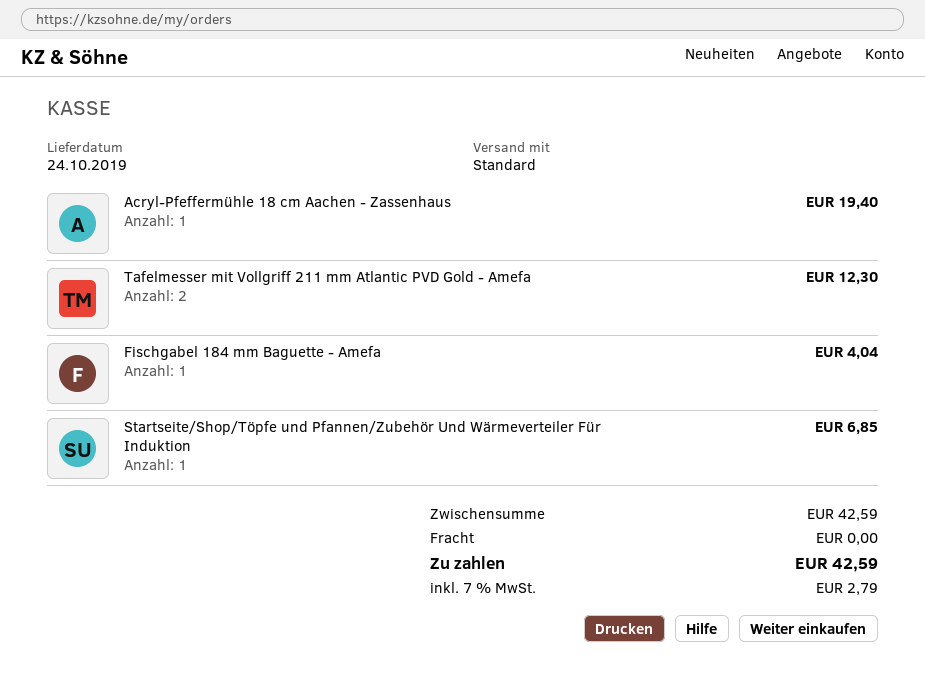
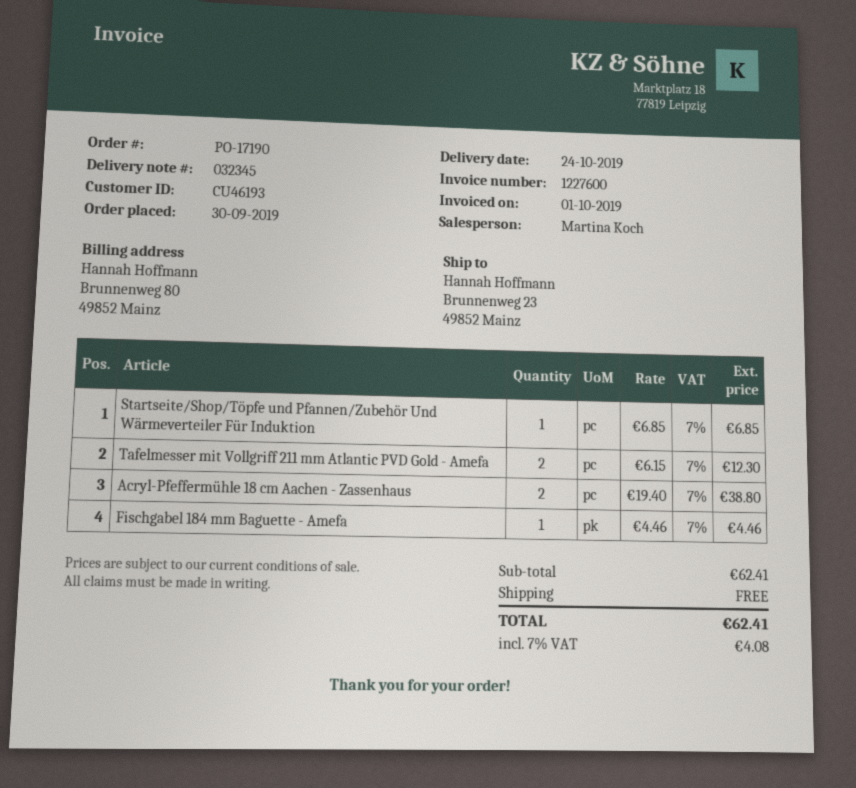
Acryl-Pfeffermühle 18 cm Aachen - Zassenhaus: 1 for 19.40 -> 2 for 38.80
Fischgabel 184 mm Baguette - Amefa: 1 for 4.04 -> 1 for 4.46
subtotal: 42.59 -> 62.41
tax: 7% = 2.79 -> 7% = 4.08
total: 42.59 -> 62.41

